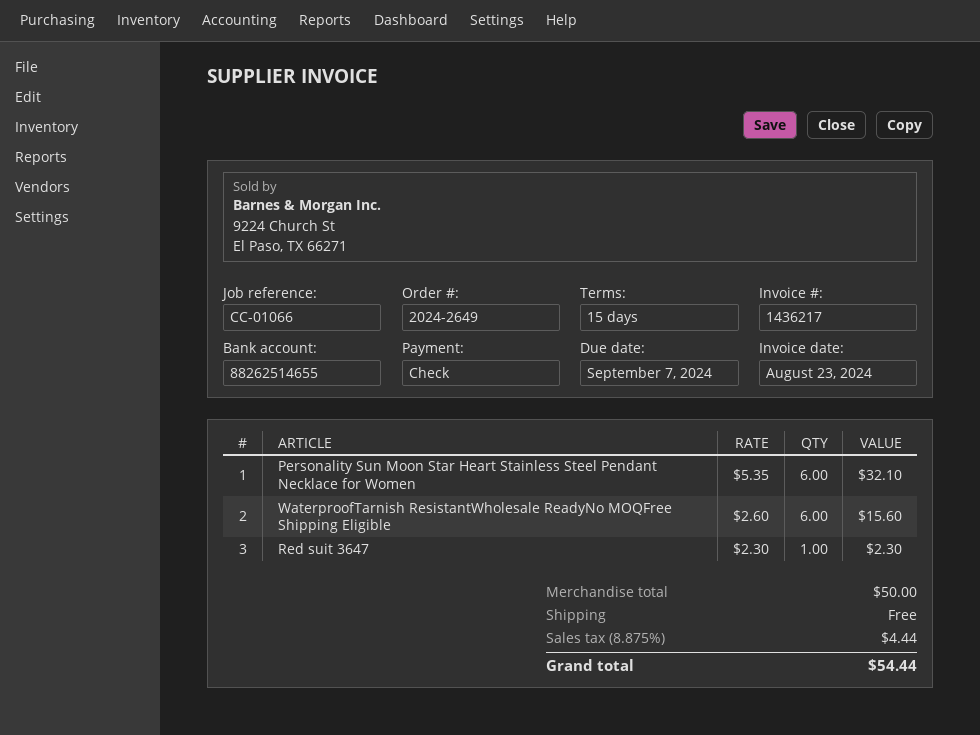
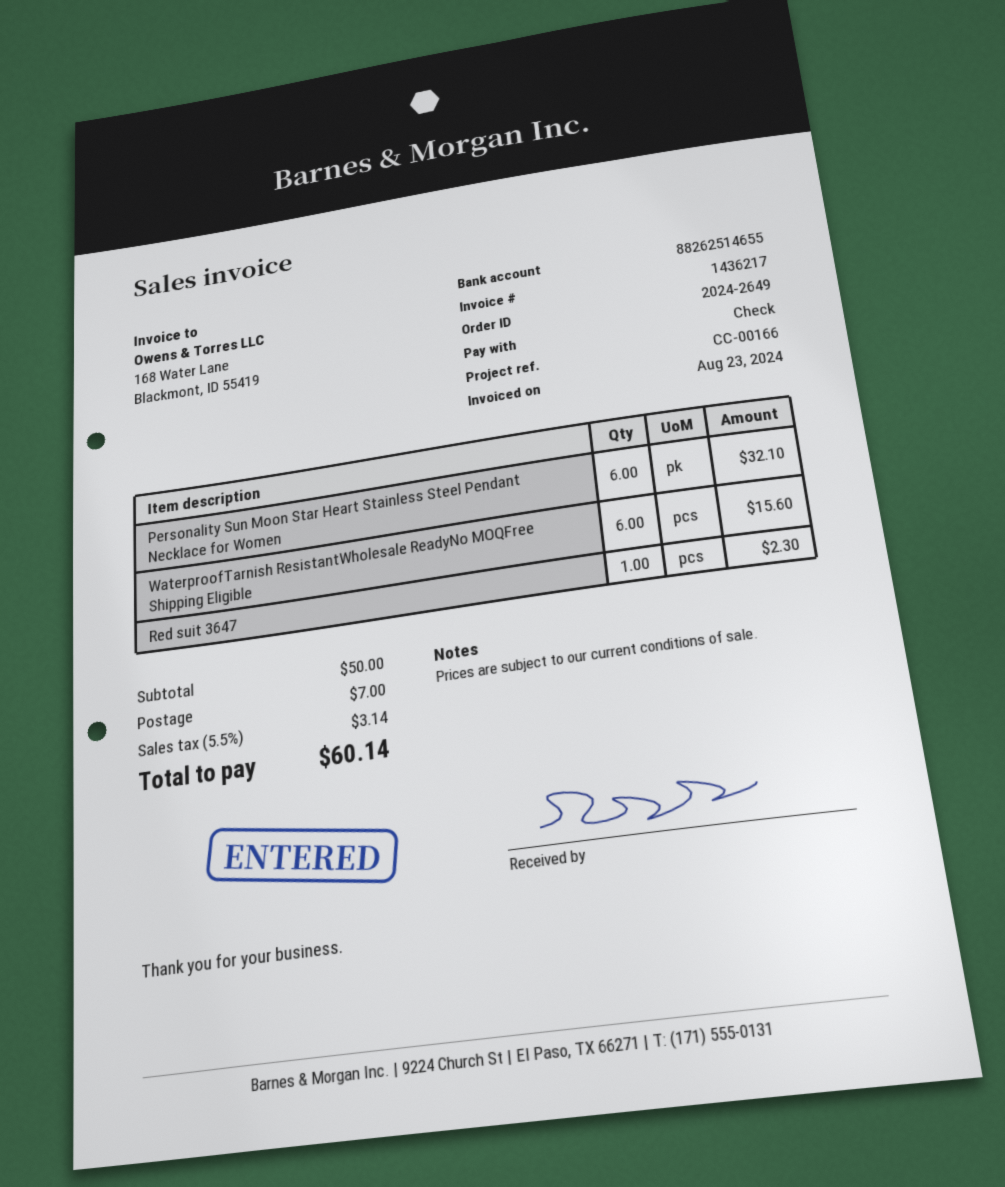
reference: CC-01066 -> CC-00166
shipping: 0.00 -> 7.00
tax: 8.875% = 4.44 -> 5.5% = 3.14
total: 54.44 -> 60.14

